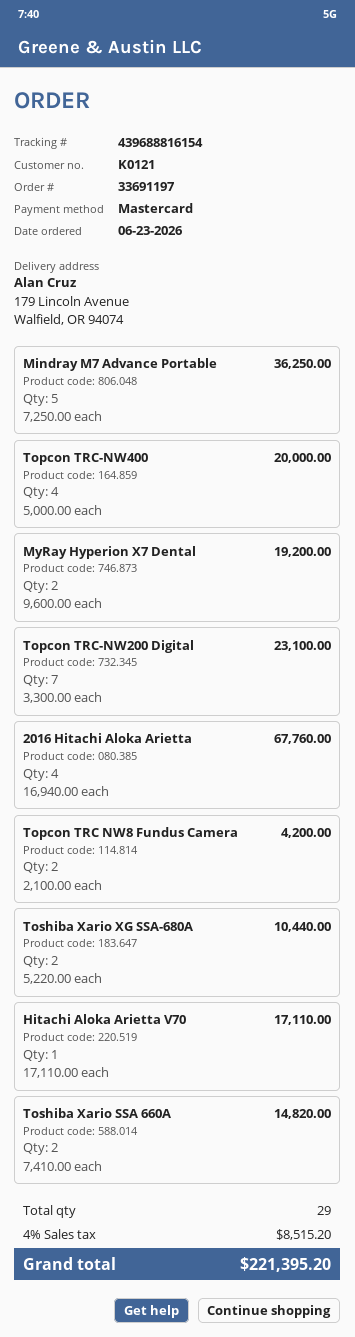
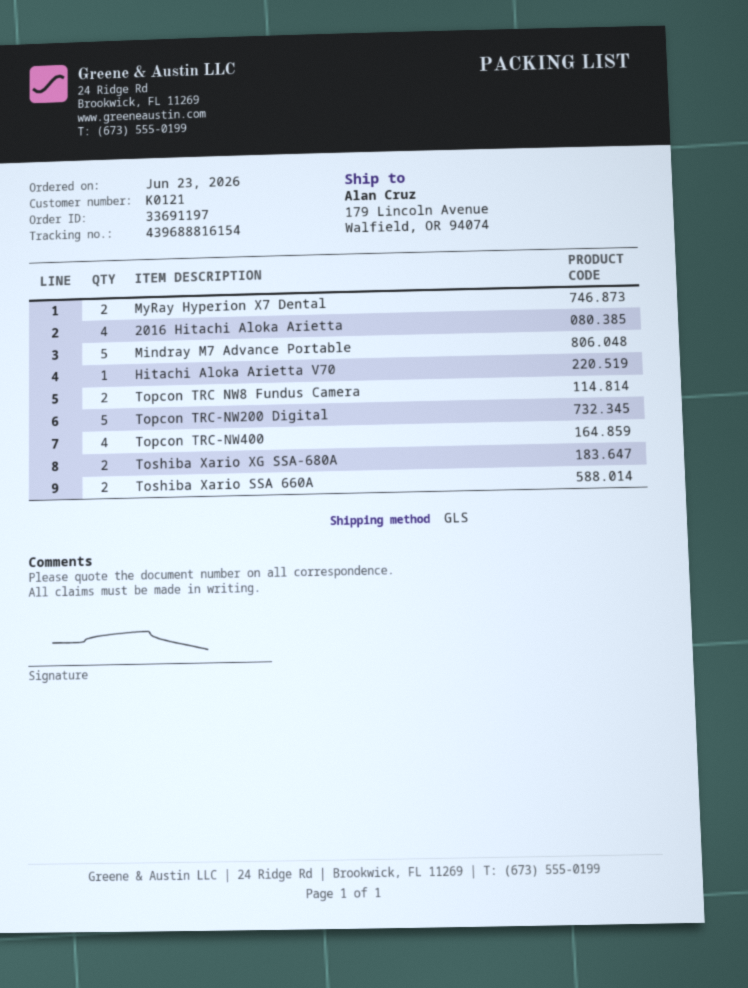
Topcon TRC-NW200 Digital: 7 -> 5

